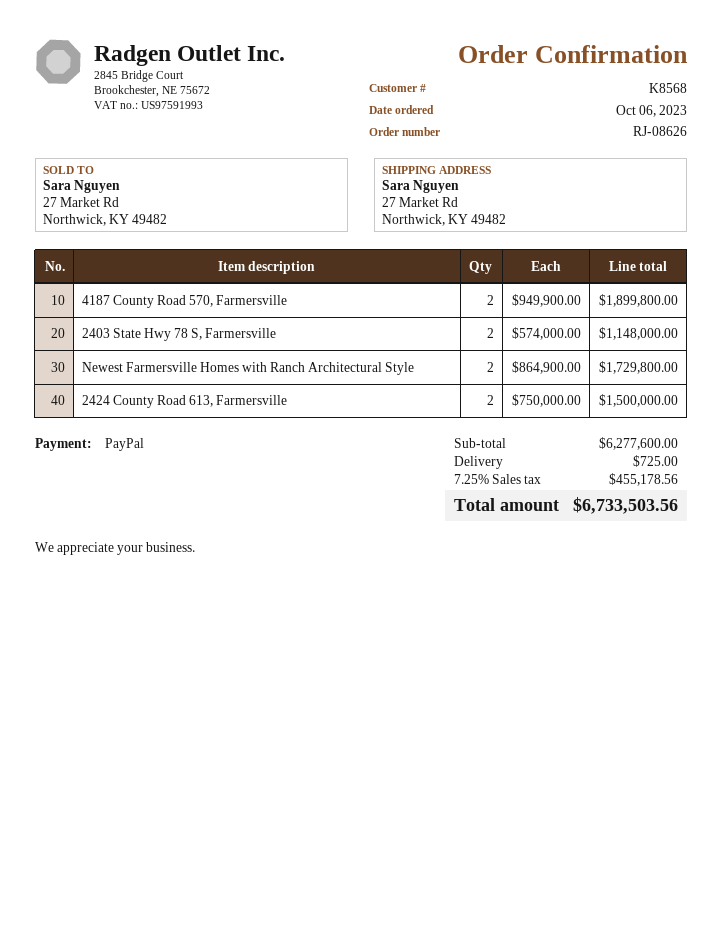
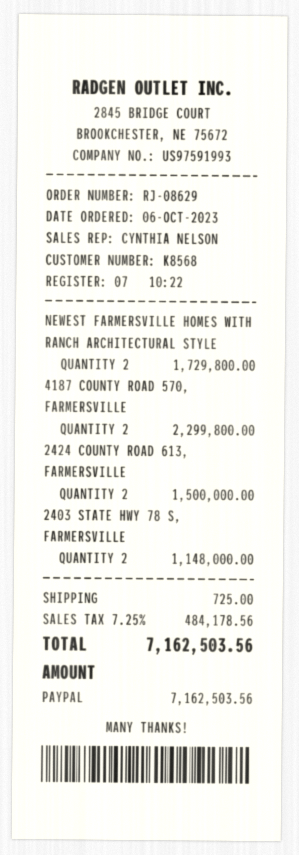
order number: RJ-08626 -> RJ-08629
4187 County Road 570, Farmersville: 2 for 1899800.00 -> 2 for 2299800.00
tax: 7.25% = 455178.56 -> 7.25% = 484178.56
total: 6733503.56 -> 7162503.56

